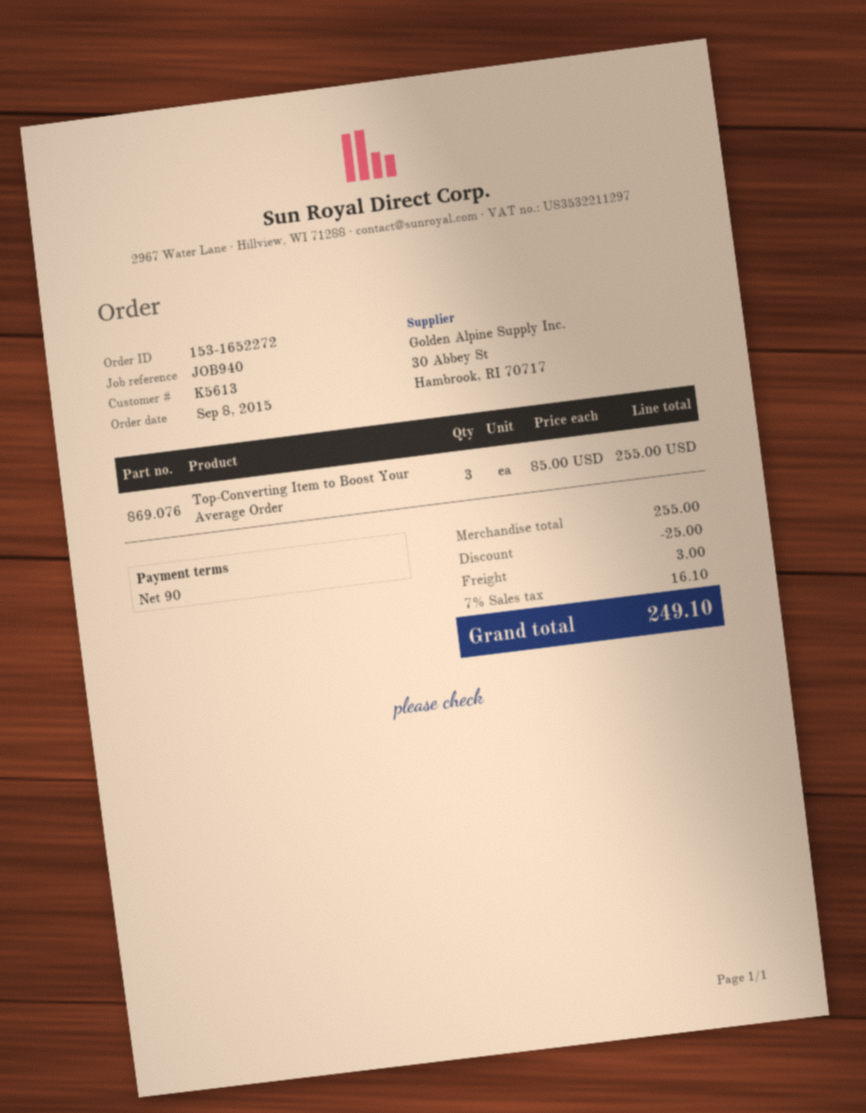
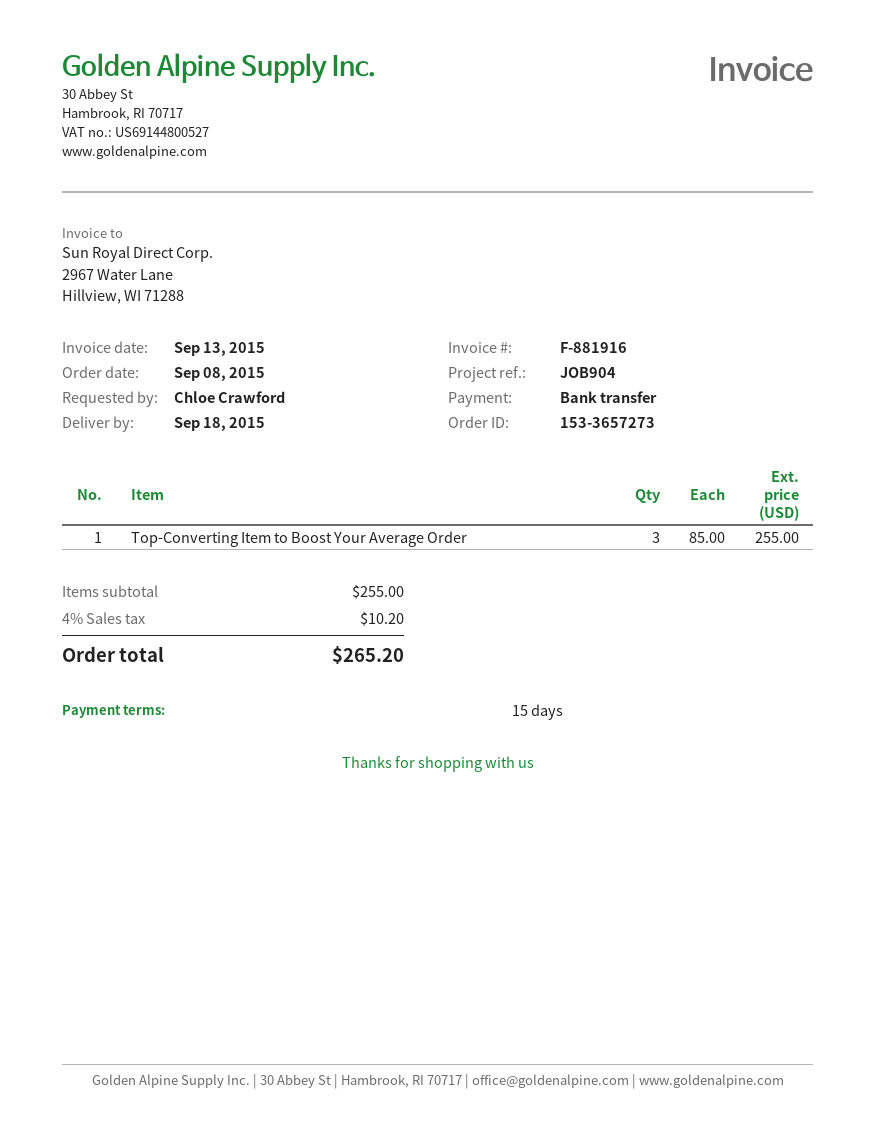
order number: 153-1652272 -> 153-3657273
payment terms: 90 days -> 15 days
reference: JOB940 -> JOB904
discount: 25.00 -> none
shipping: 3.00 -> none
tax: 7% = 16.10 -> 4% = 10.20
total: 249.10 -> 265.20

